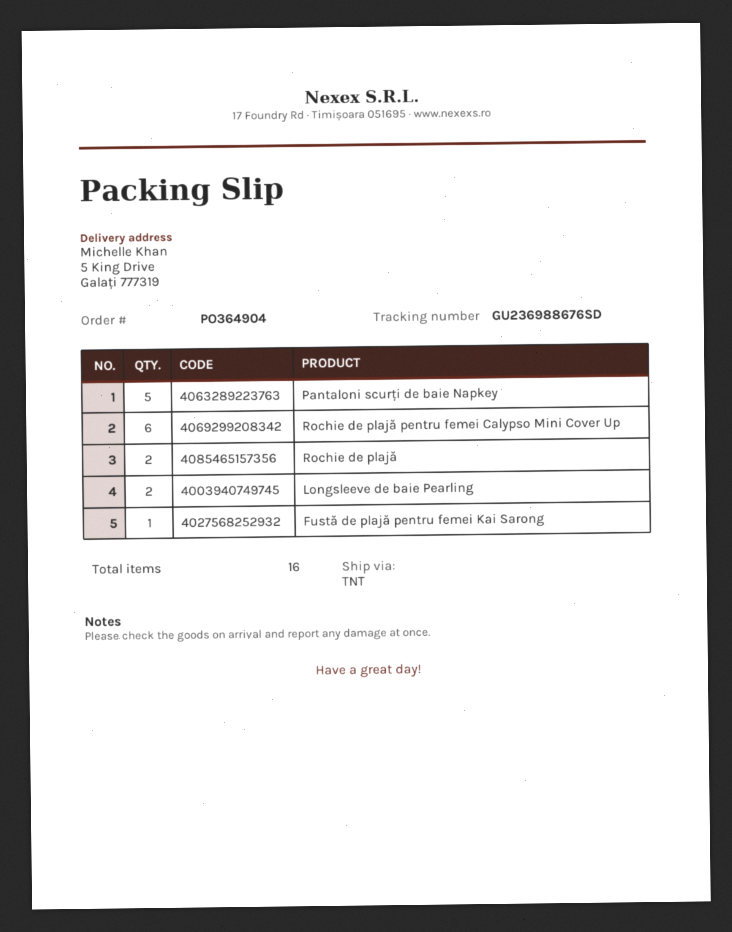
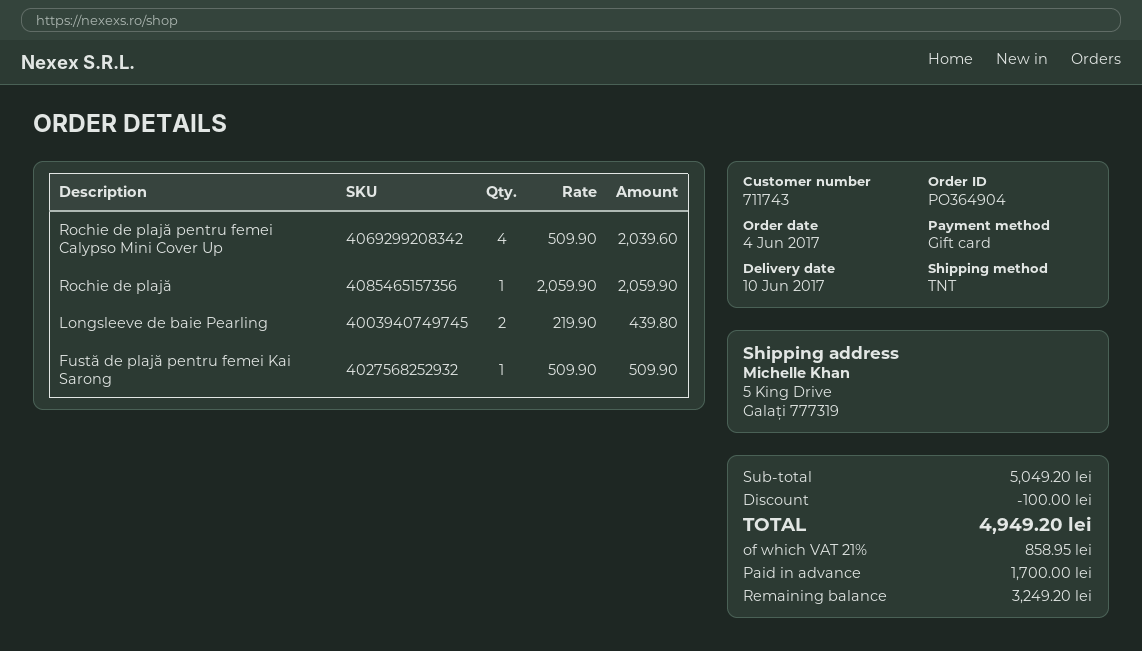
Pantaloni scurți de baie Napkey: 5 -> none
Rochie de plajă pentru femei Calypso Mini Cover Up: 6 -> 4
Rochie de plajă: 2 -> 1

